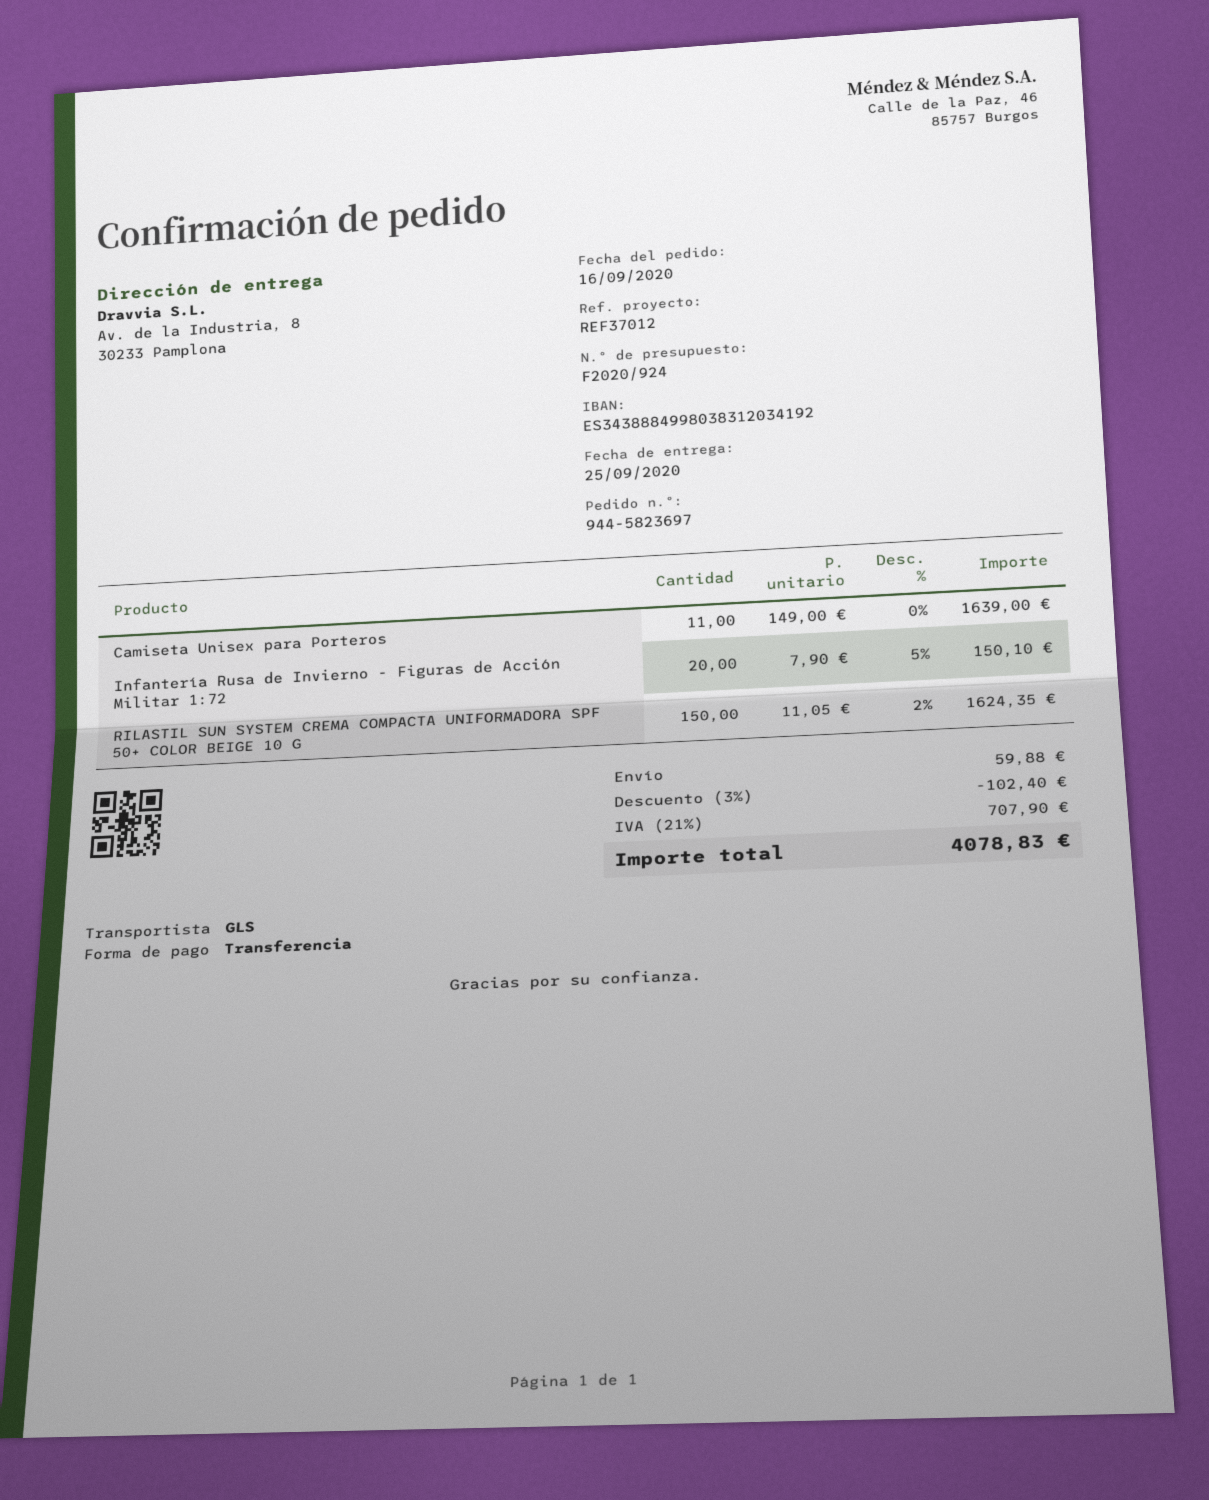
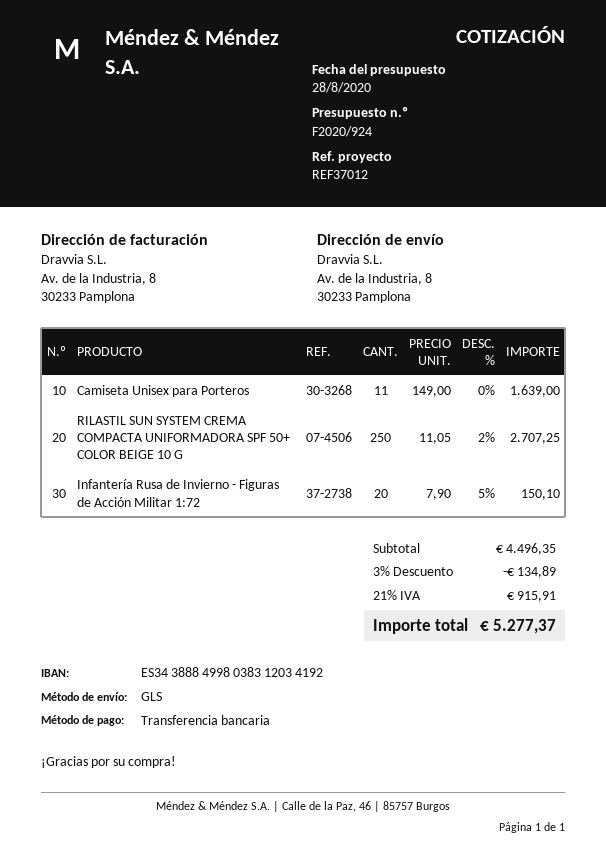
RILASTIL SUN SYSTEM CREMA COMPACTA UNIFORMADORA SPF 50+ COLOR BEIGE 10 G: 150 x 11.05 - 2% = 1624.35 -> 250 x 11.05 - 2% = 2707.25
discount: 3% = 102.40 -> 3% = 134.89
shipping: 59.88 -> none
tax: 21% = 707.90 -> 21% = 915.91
total: 4078.83 -> 5277.37

